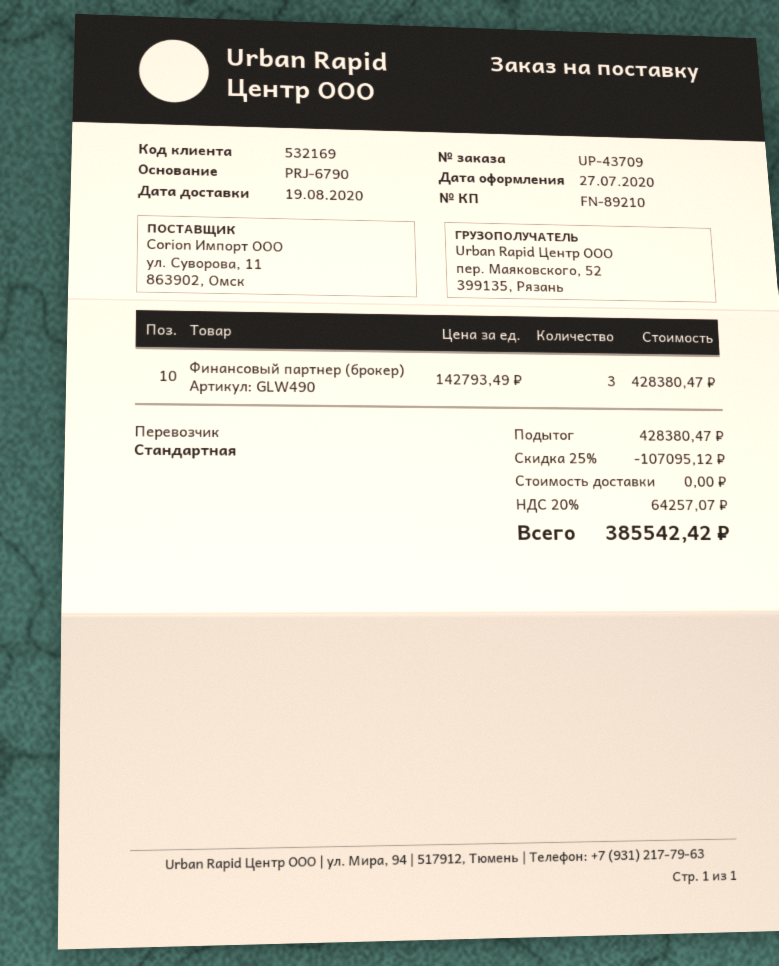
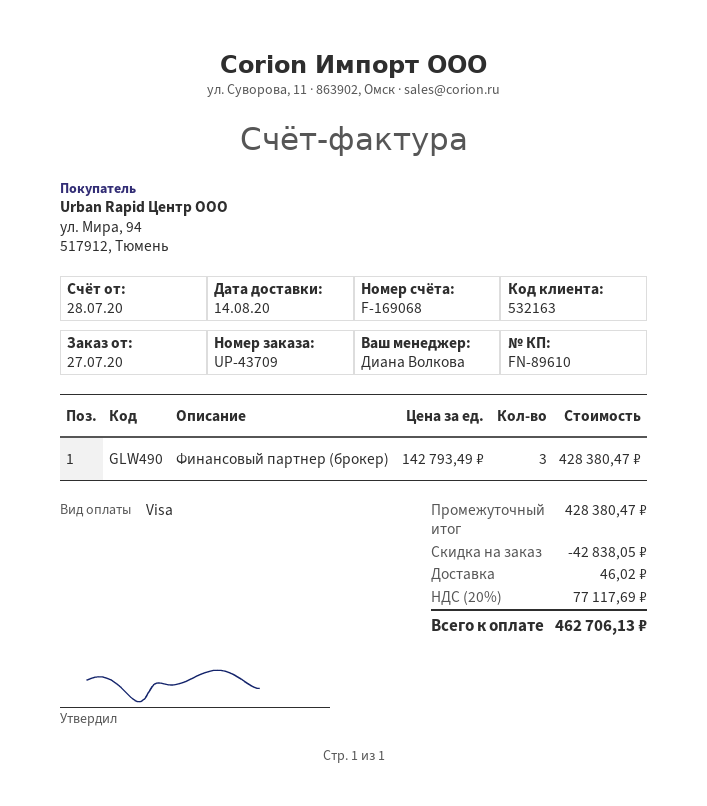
quote number: FN-89210 -> FN-89610
delivery date: 2020-08-19 -> 2020-08-14
customer number: 532169 -> 532163
discount: 107095.12 -> 42838.05
shipping: 0.00 -> 46.02
tax: 20% = 64257.07 -> 20% = 77117.69
total: 385542.42 -> 462706.13

